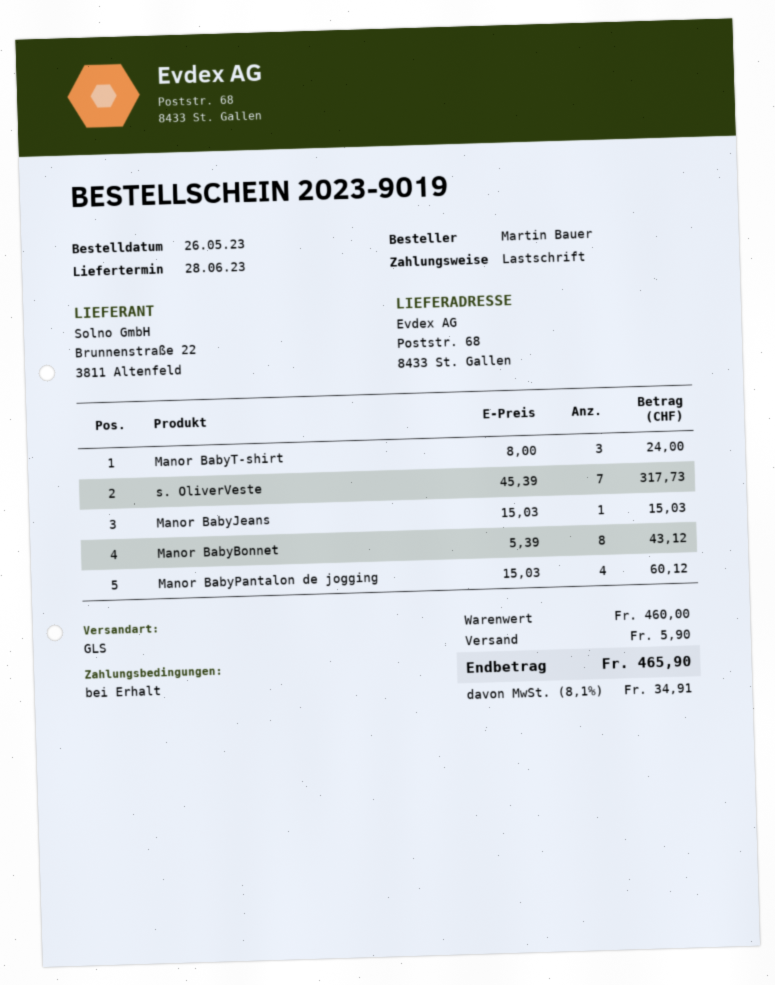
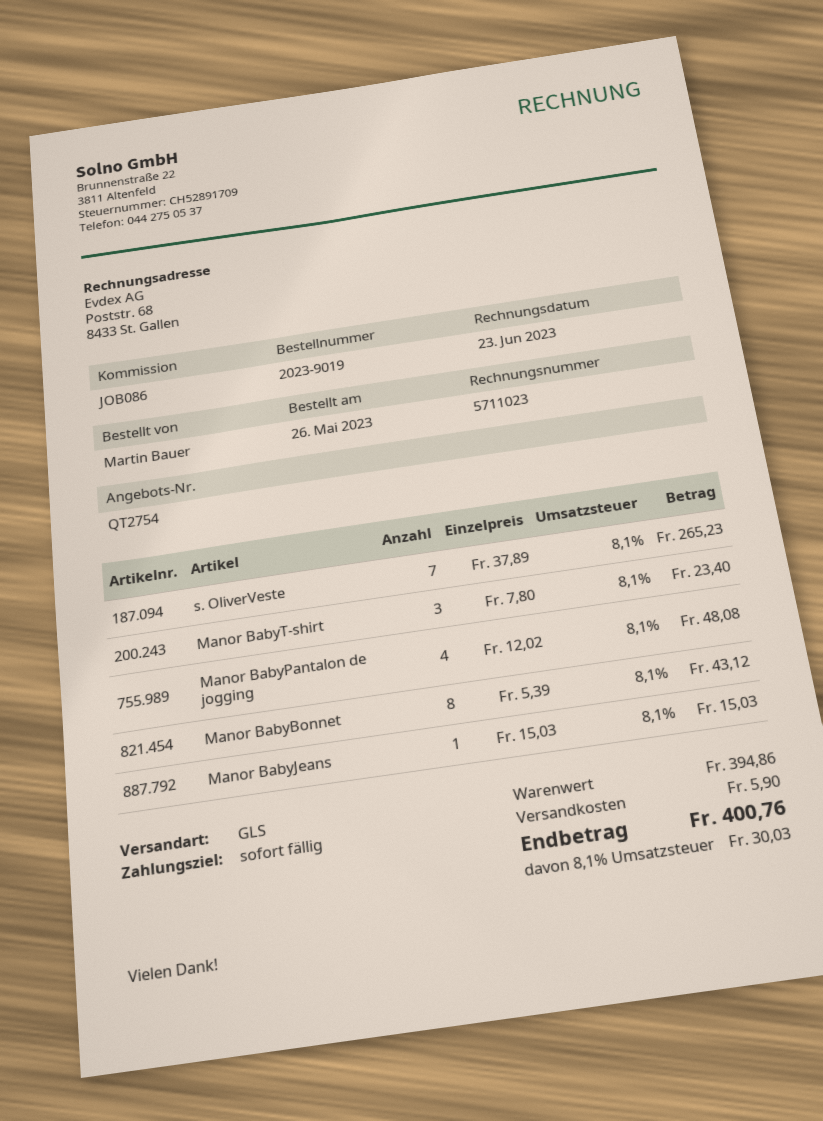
Manor BabyT-shirt: 3 x 8.00 = 24.00 -> 3 x 7.80 = 23.40
s. OliverVeste: 7 x 45.39 = 317.73 -> 7 x 37.89 = 265.23
Manor BabyPantalon de jogging: 4 x 15.03 = 60.12 -> 4 x 12.02 = 48.08
subtotal: 460.00 -> 394.86
tax: 8.1% = 34.91 -> 8.1% = 30.03
total: 465.90 -> 400.76

